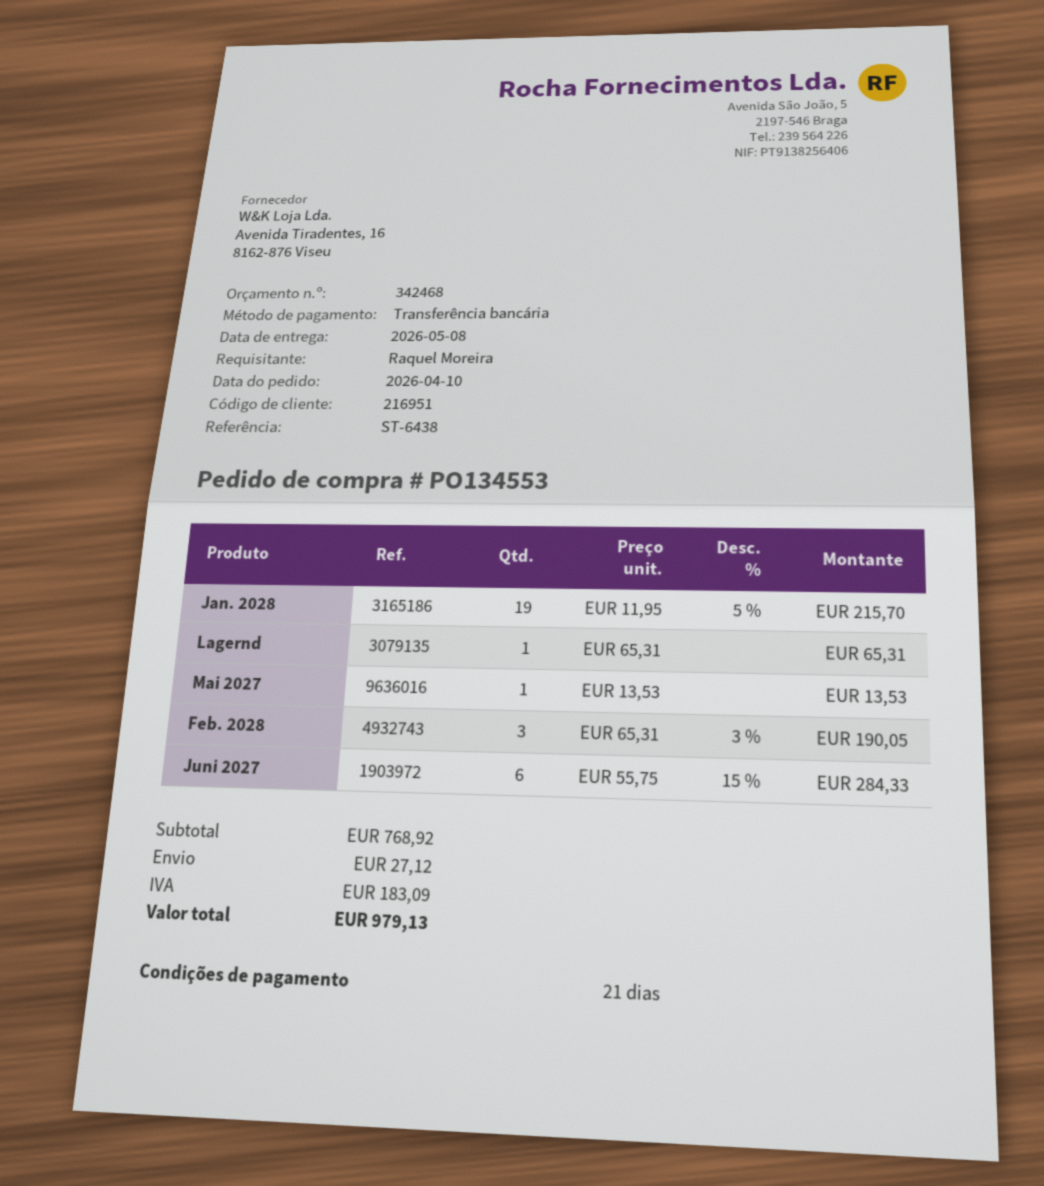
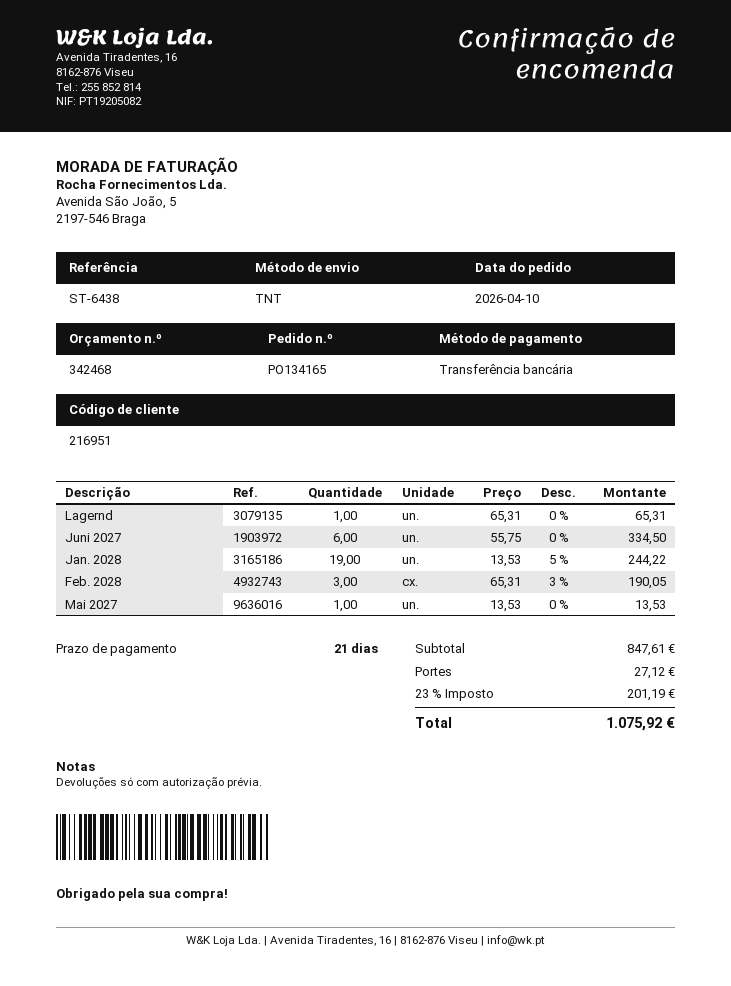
order number: PO134553 -> PO134165
Jan. 2028: 19 x 11.95 - 5% = 215.70 -> 19 x 13.53 - 5% = 244.22
Juni 2027: 6 x 55.75 - 15% = 284.33 -> 6 x 55.75 = 334.50
subtotal: 768.92 -> 847.61
tax: 183.09 -> 201.19
total: 979.13 -> 1075.92

